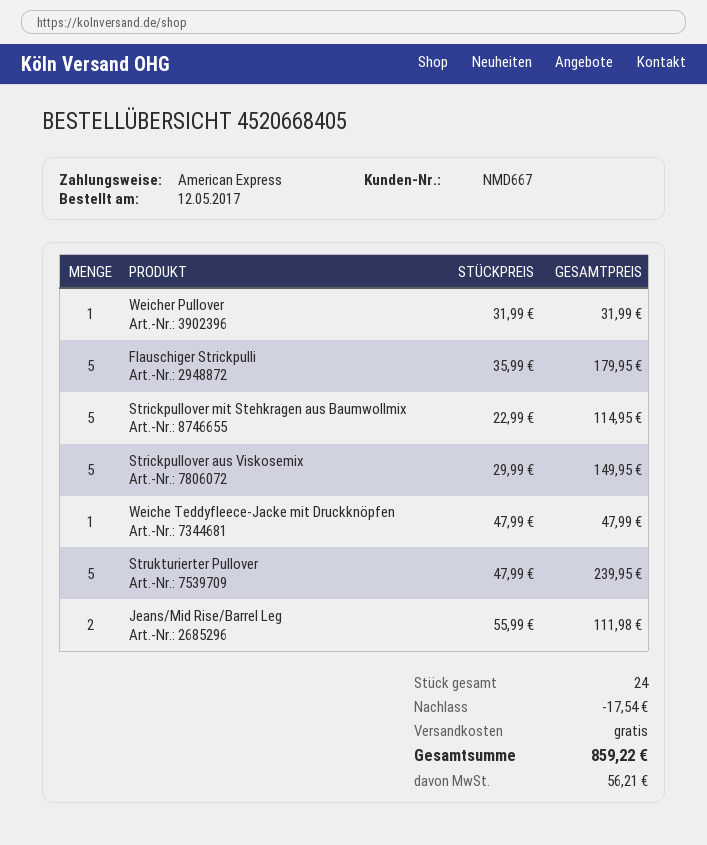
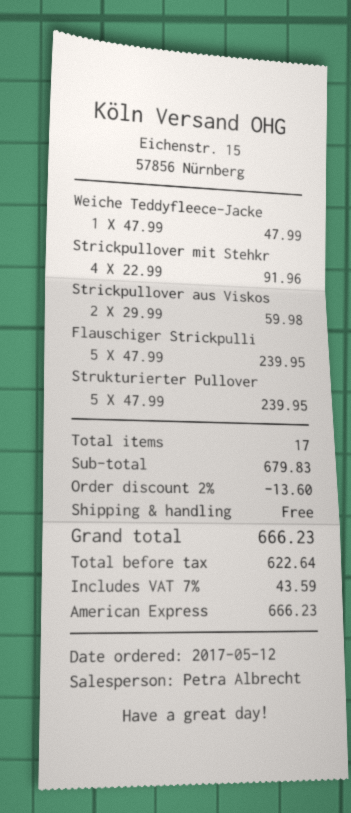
Weicher Pullover: 1 x 31.99 = 31.99 -> none
Flauschiger Strickpulli: 5 x 35.99 = 179.95 -> 5 x 47.99 = 239.95
Strickpullover mit Stehkragen aus Baumwollmix: 5 x 22.99 = 114.95 -> 4 x 22.99 = 91.96
Strickpullover aus Viskosemix: 5 x 29.99 = 149.95 -> 2 x 29.99 = 59.98
Jeans/Mid Rise/Barrel Leg: 2 x 55.99 = 111.98 -> none
total quantity: 24 -> 17
discount: 17.54 -> 13.60
tax: 56.21 -> 43.59
total: 859.22 -> 666.23

